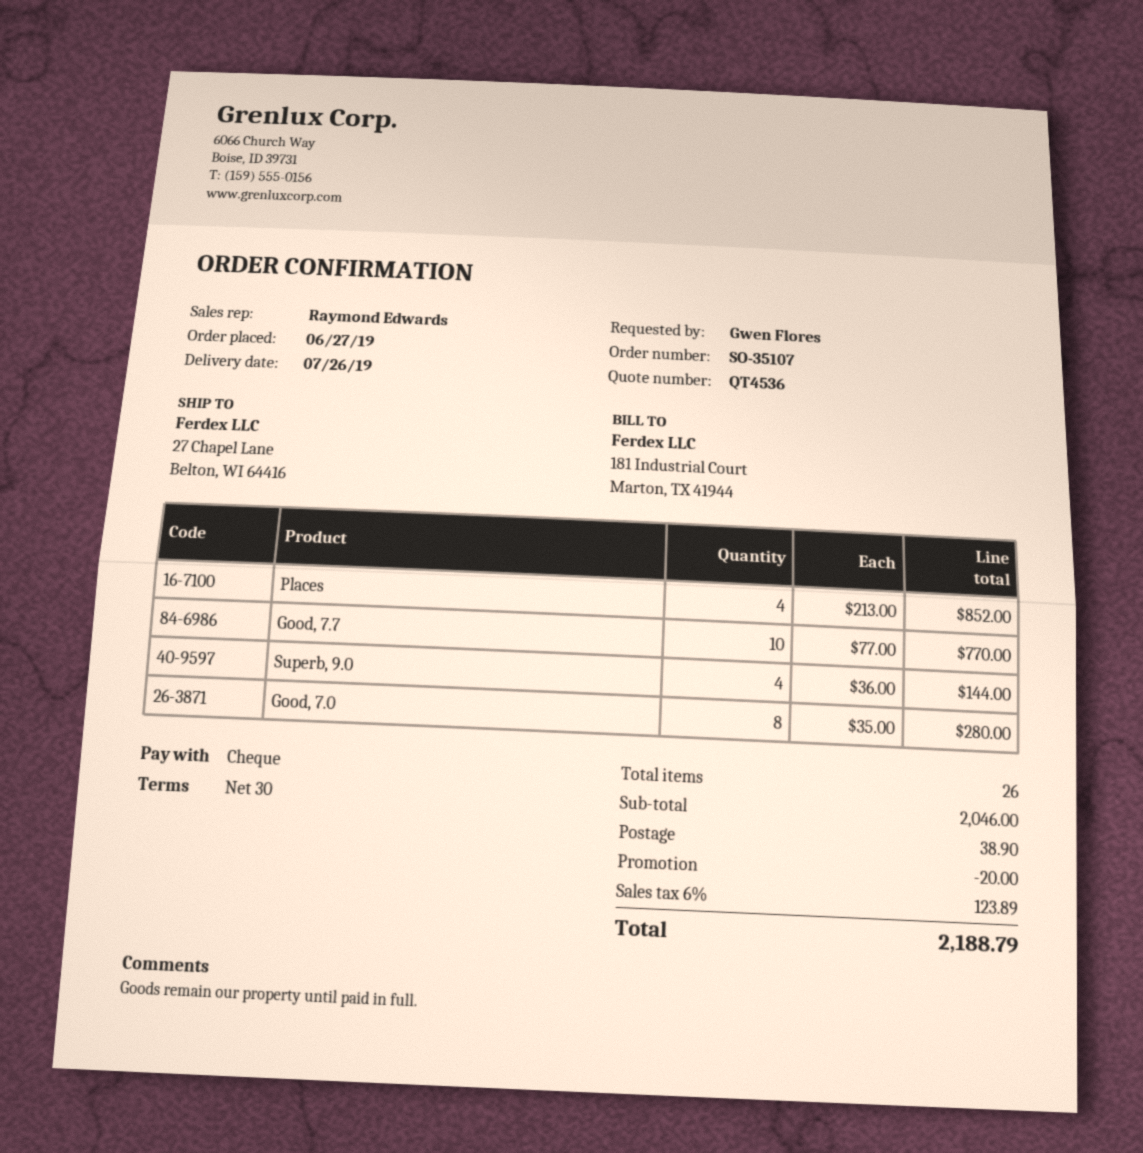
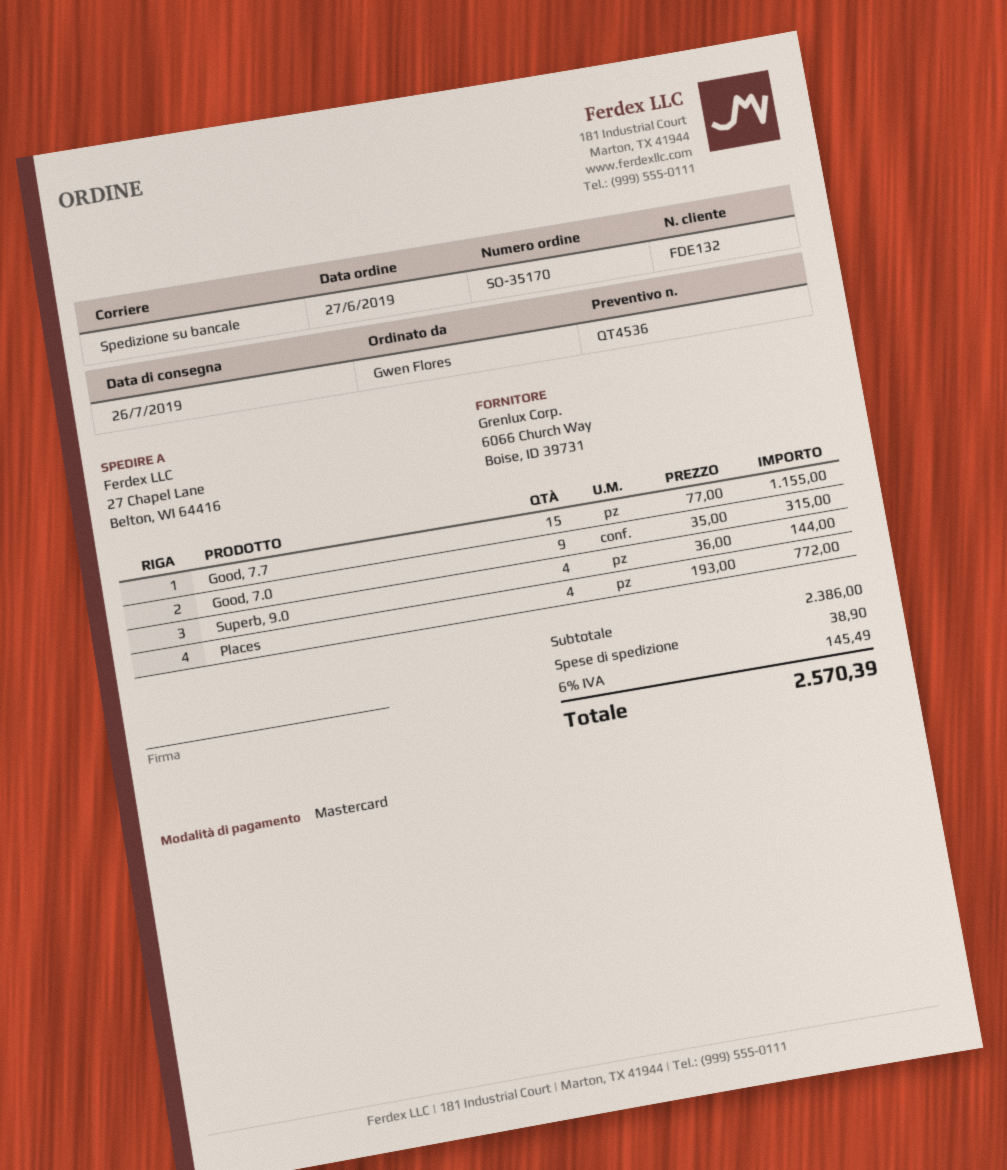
order number: SO-35107 -> SO-35170
payment method: cheque -> Mastercard
Places: 4 x 213.00 = 852.00 -> 4 x 193.00 = 772.00
Good, 7.7: 10 x 77.00 = 770.00 -> 15 x 77.00 = 1155.00
Good, 7.0: 8 x 35.00 = 280.00 -> 9 x 35.00 = 315.00
subtotal: 2046.00 -> 2386.00
discount: 20.00 -> none
tax: 6% = 123.89 -> 6% = 145.49
total: 2188.79 -> 2570.39

